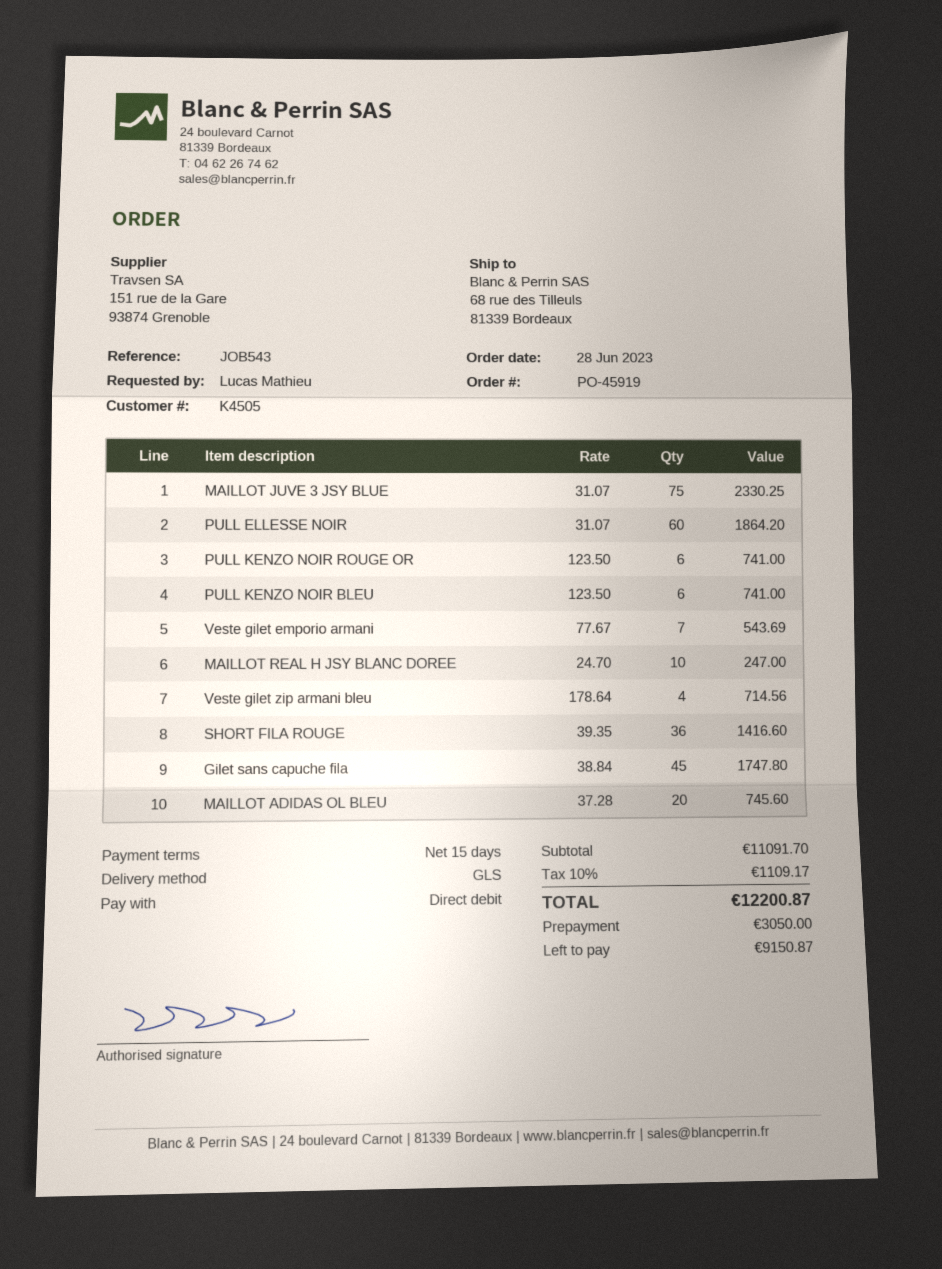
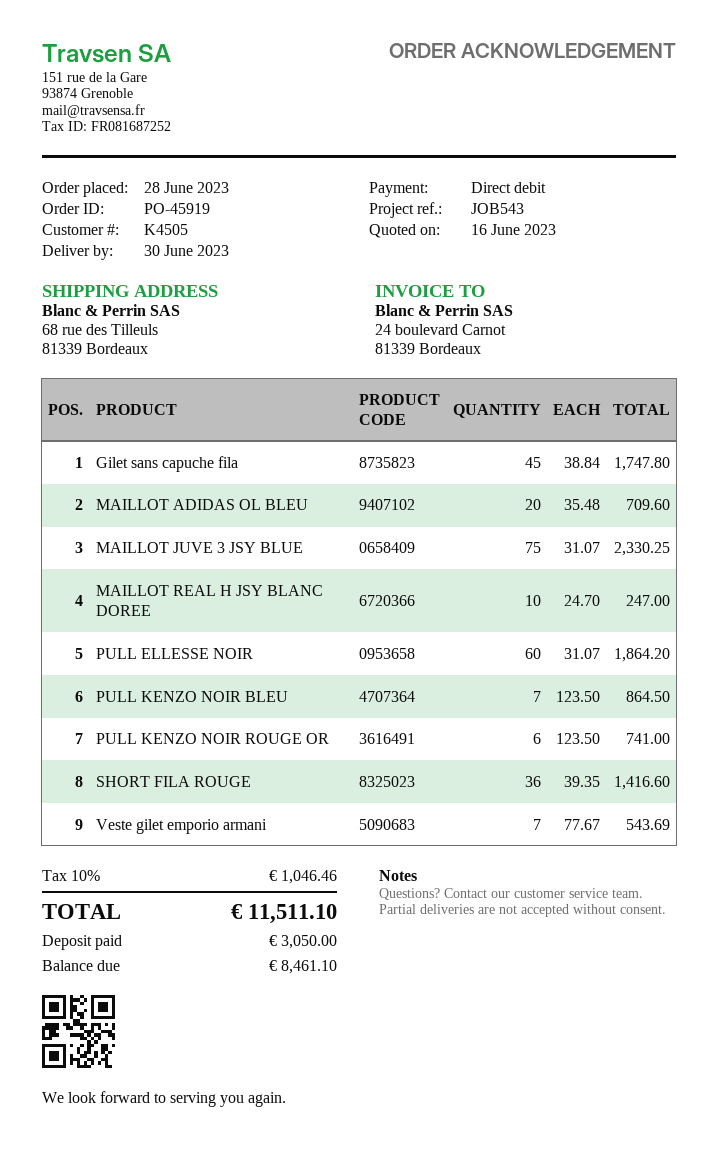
PULL KENZO NOIR BLEU: 6 x 123.50 = 741.00 -> 7 x 123.50 = 864.50
Veste gilet zip armani bleu: 4 x 178.64 = 714.56 -> none
MAILLOT ADIDAS OL BLEU: 20 x 37.28 = 745.60 -> 20 x 35.48 = 709.60
tax: 10% = 1109.17 -> 10% = 1046.46
total: 12200.87 -> 11511.10
balance: 9150.87 -> 8461.10

